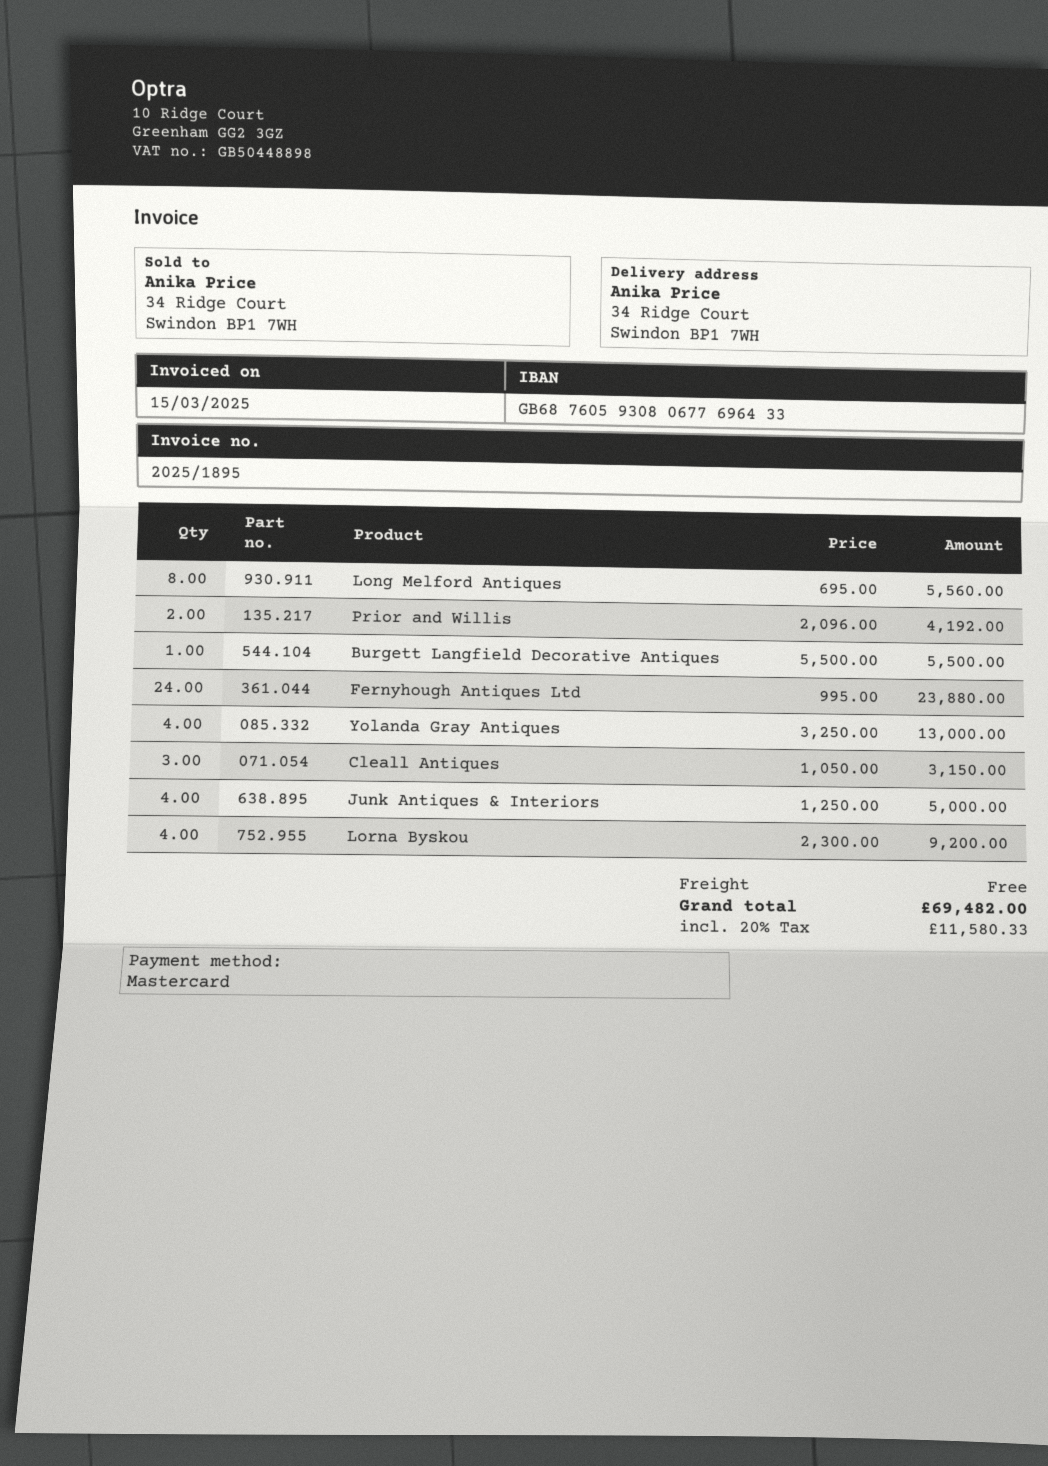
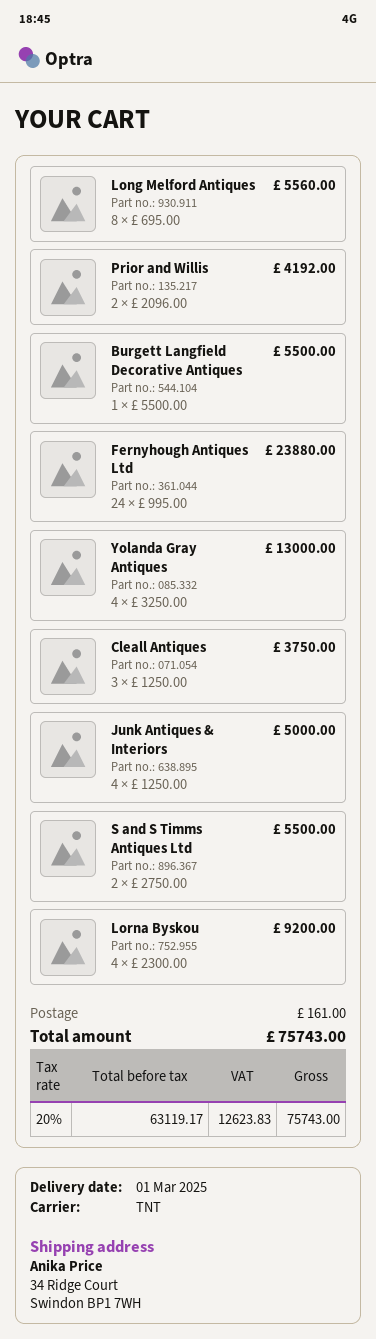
Cleall Antiques: 3 x 1050.00 = 3150.00 -> 3 x 1250.00 = 3750.00
S and S Timms Antiques Ltd: none -> 2 x 2750.00 = 5500.00
shipping: 0.00 -> 161.00
tax: 20% = 11580.33 -> 20% = 12623.83
total: 69482.00 -> 75743.00

